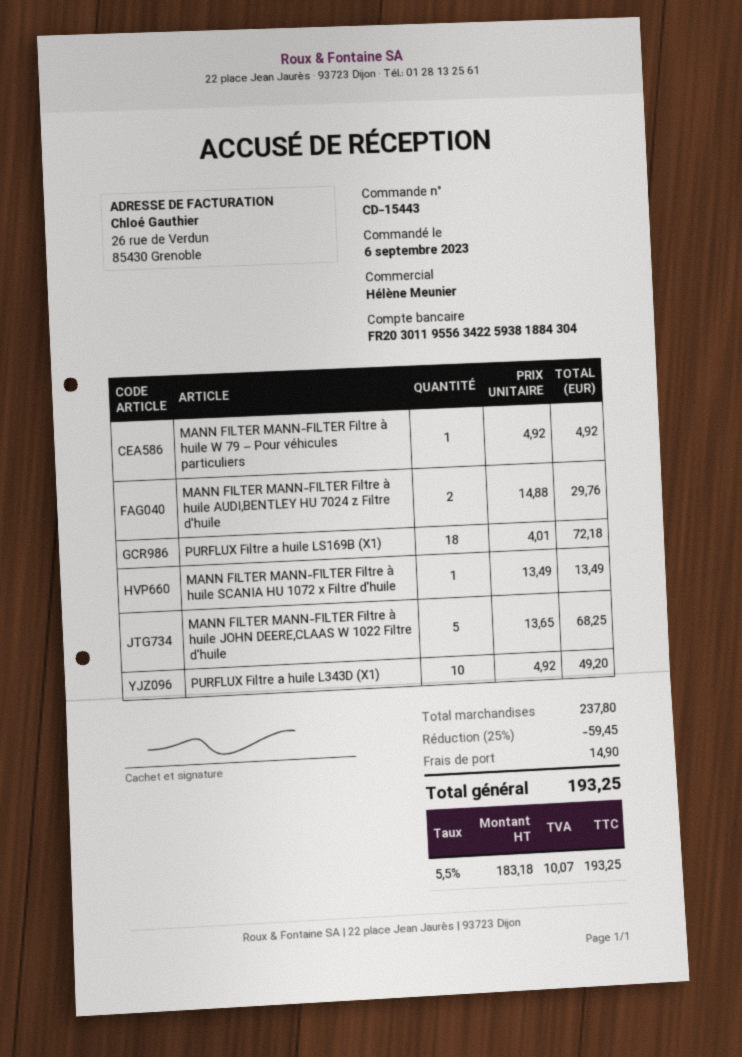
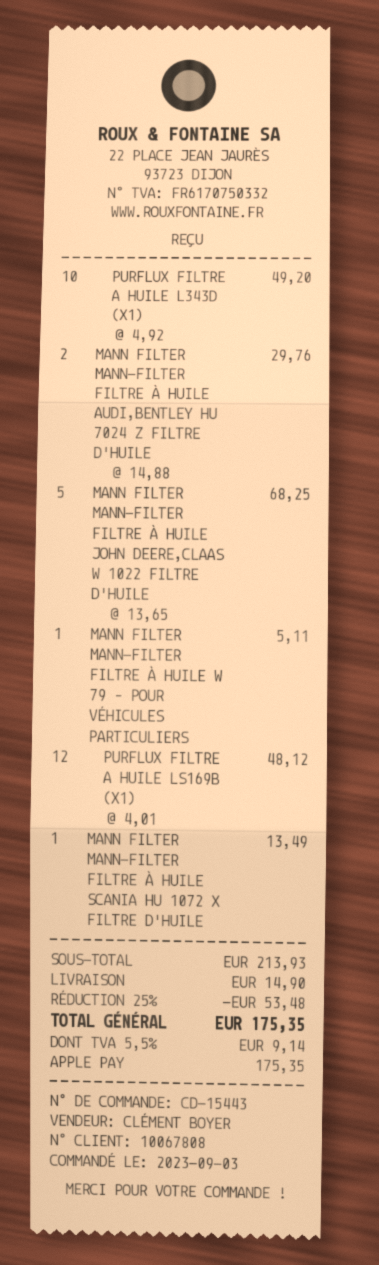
order date: 2023-09-06 -> 2023-09-03
sales rep: Hélène Meunier -> CLÉMENT BOYER
MANN FILTER MANN-FILTER Filtre à huile W 79 – Pour véhicules particuliers: 1 x 4.92 = 4.92 -> 1 x 5.11 = 5.11
PURFLUX Filtre a huile LS169B (X1): 18 x 4.01 = 72.18 -> 12 x 4.01 = 48.12
subtotal: 237.80 -> 213.93
discount: 25% = 59.45 -> 25% = 53.48
tax: 5.5% = 10.07 -> 5.5% = 9.14
total: 193.25 -> 175.35

